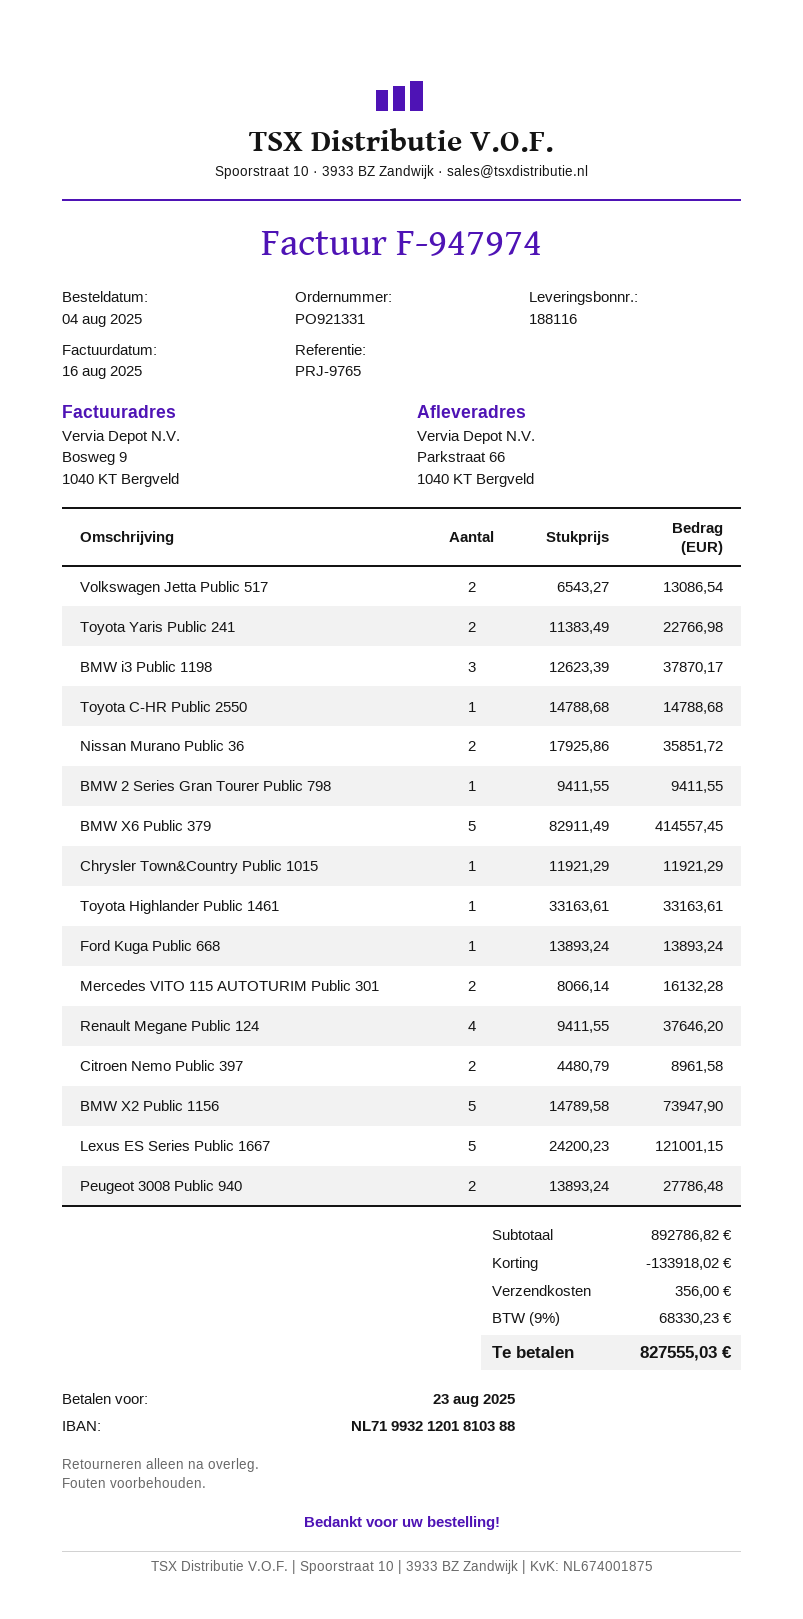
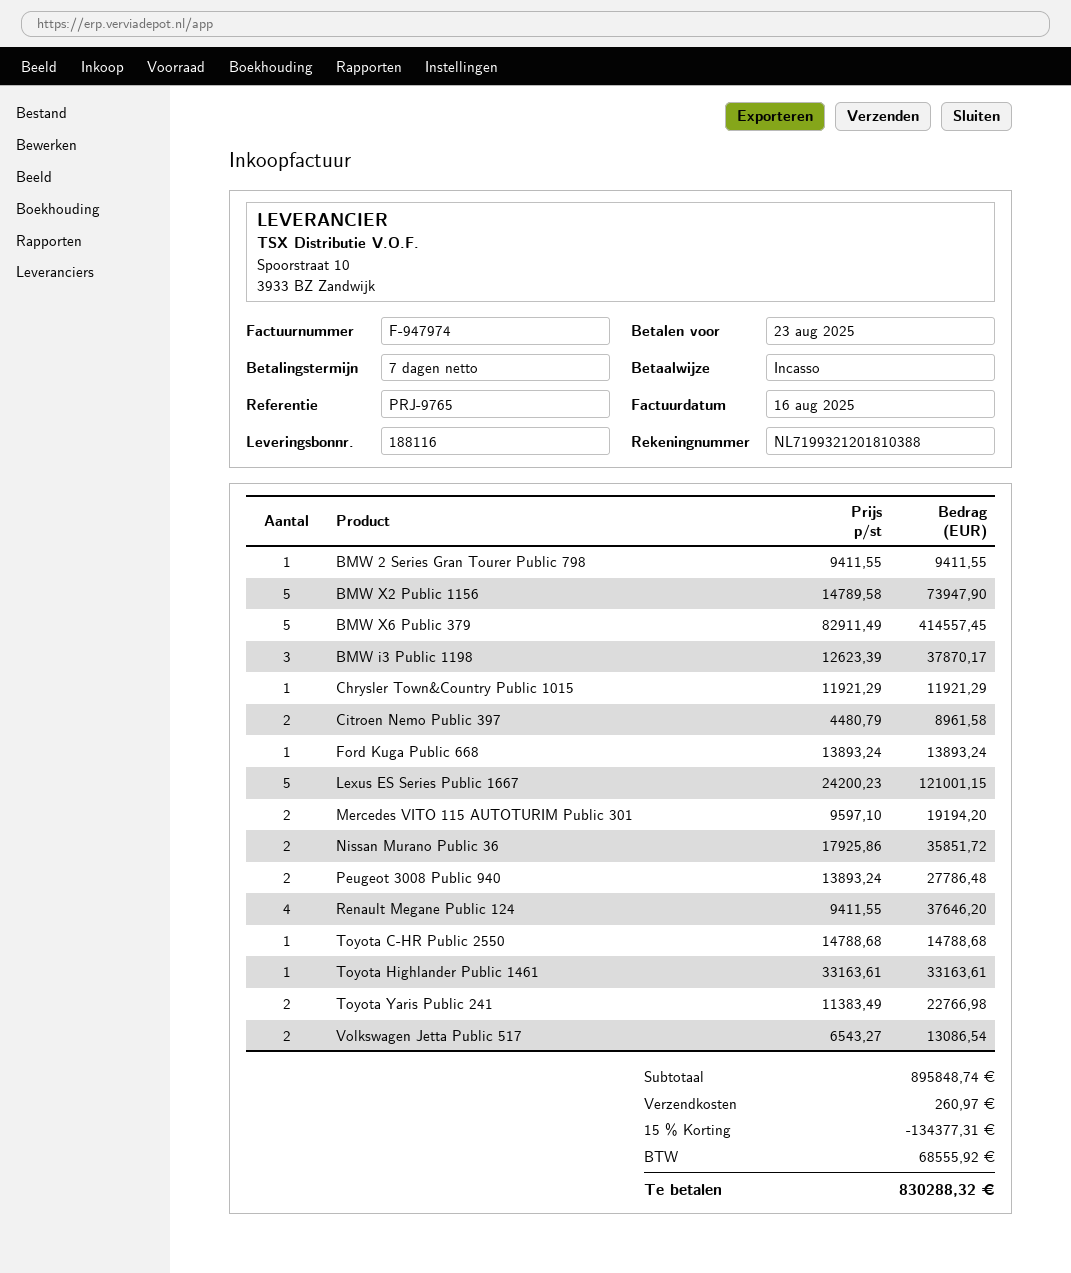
Mercedes VITO 115 AUTOTURIM Public 301: 2 x 8066.14 = 16132.28 -> 2 x 9597.10 = 19194.20
subtotal: 892786.82 -> 895848.74
discount: 133918.02 -> 134377.31
shipping: 356.00 -> 260.97
tax: 68330.23 -> 68555.92
total: 827555.03 -> 830288.32

